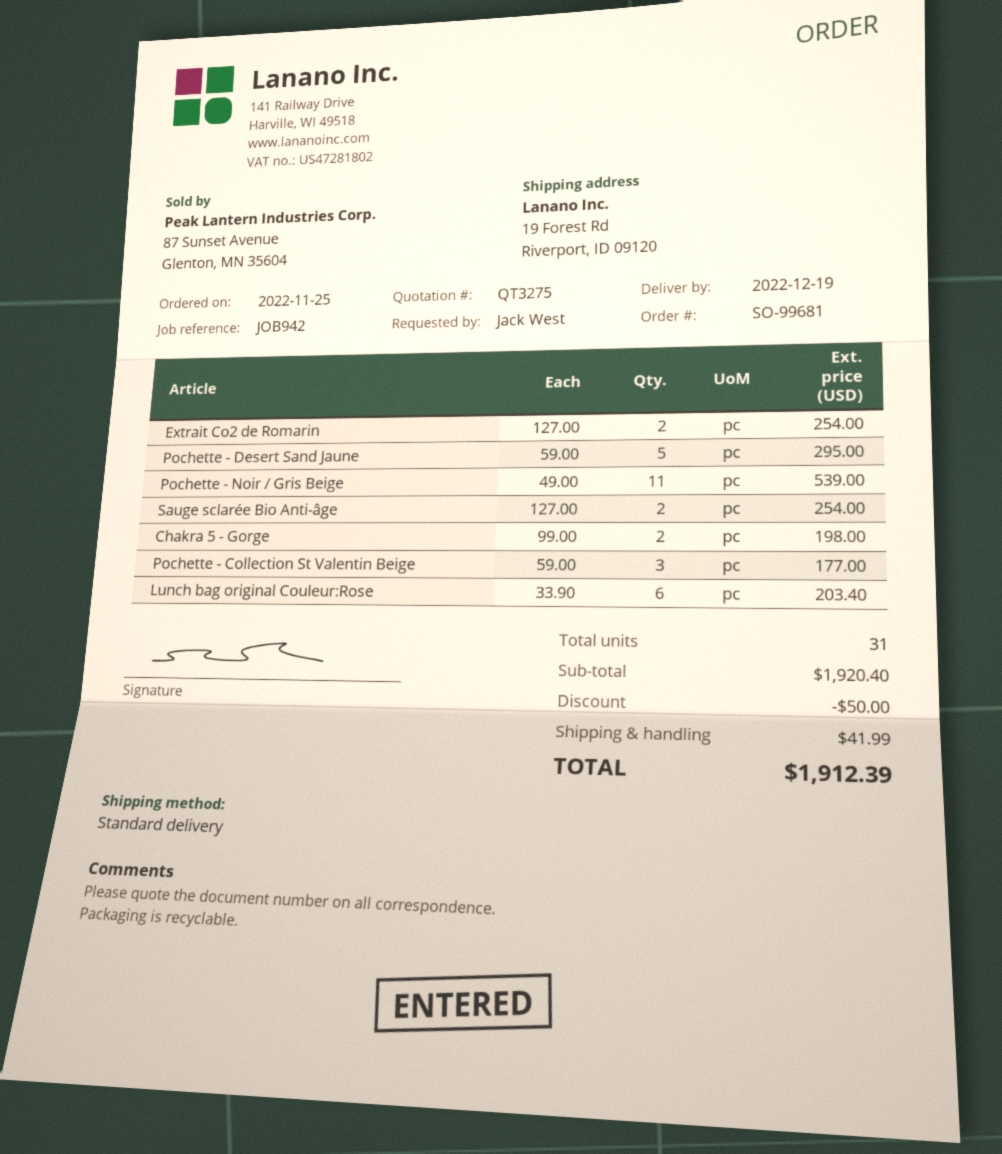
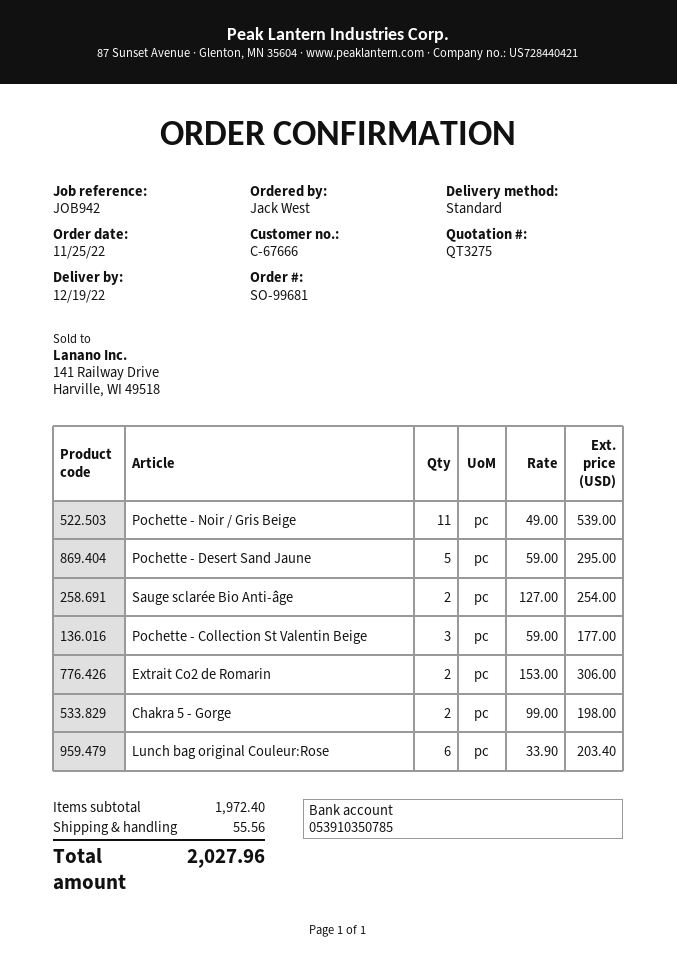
Extrait Co2 de Romarin: 2 x 127.00 = 254.00 -> 2 x 153.00 = 306.00
subtotal: 1920.40 -> 1972.40
discount: 50.00 -> none
shipping: 41.99 -> 55.56
total: 1912.39 -> 2027.96

